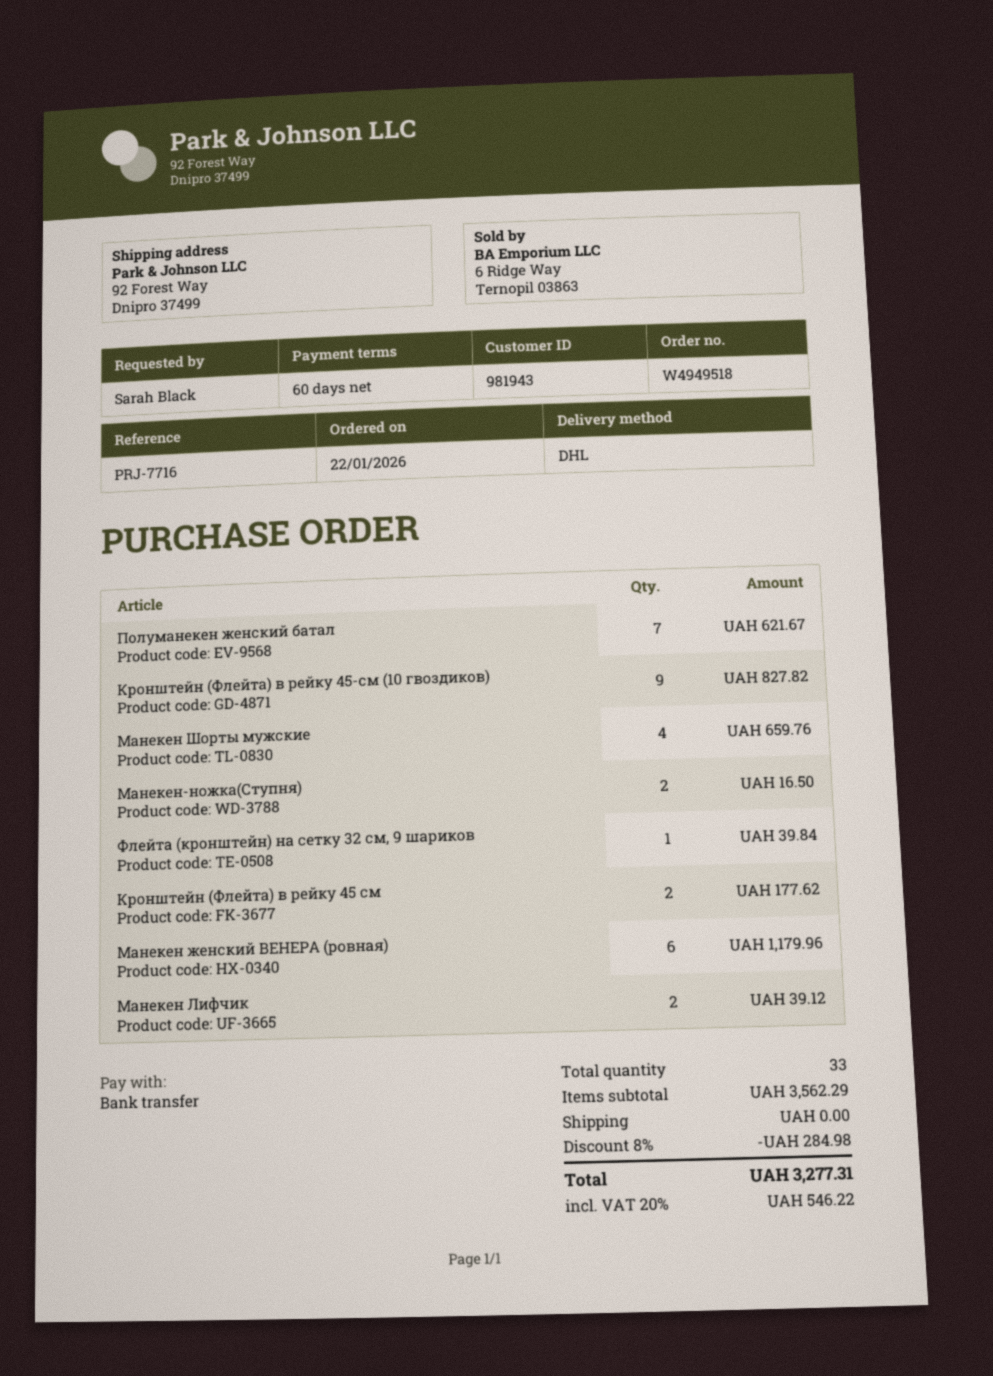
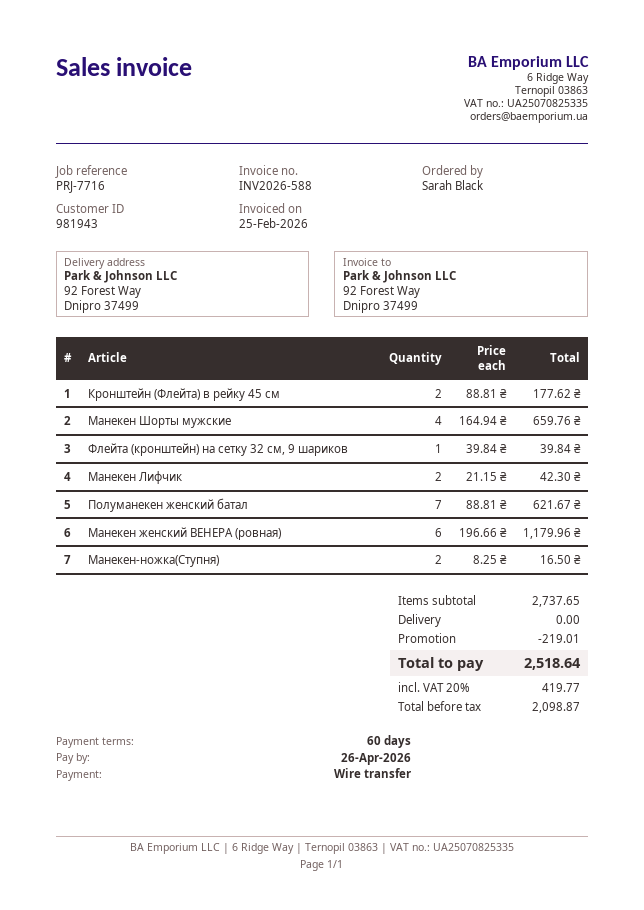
Кронштейн (Флейта) в рейку 45-см (10 гвоздиков): 9 for 827.82 -> none
Манекен Лифчик: 2 for 39.12 -> 2 for 42.30
subtotal: 3562.29 -> 2737.65
discount: 284.98 -> 219.01
tax: 20% = 546.22 -> 20% = 419.77
total: 3277.31 -> 2518.64

